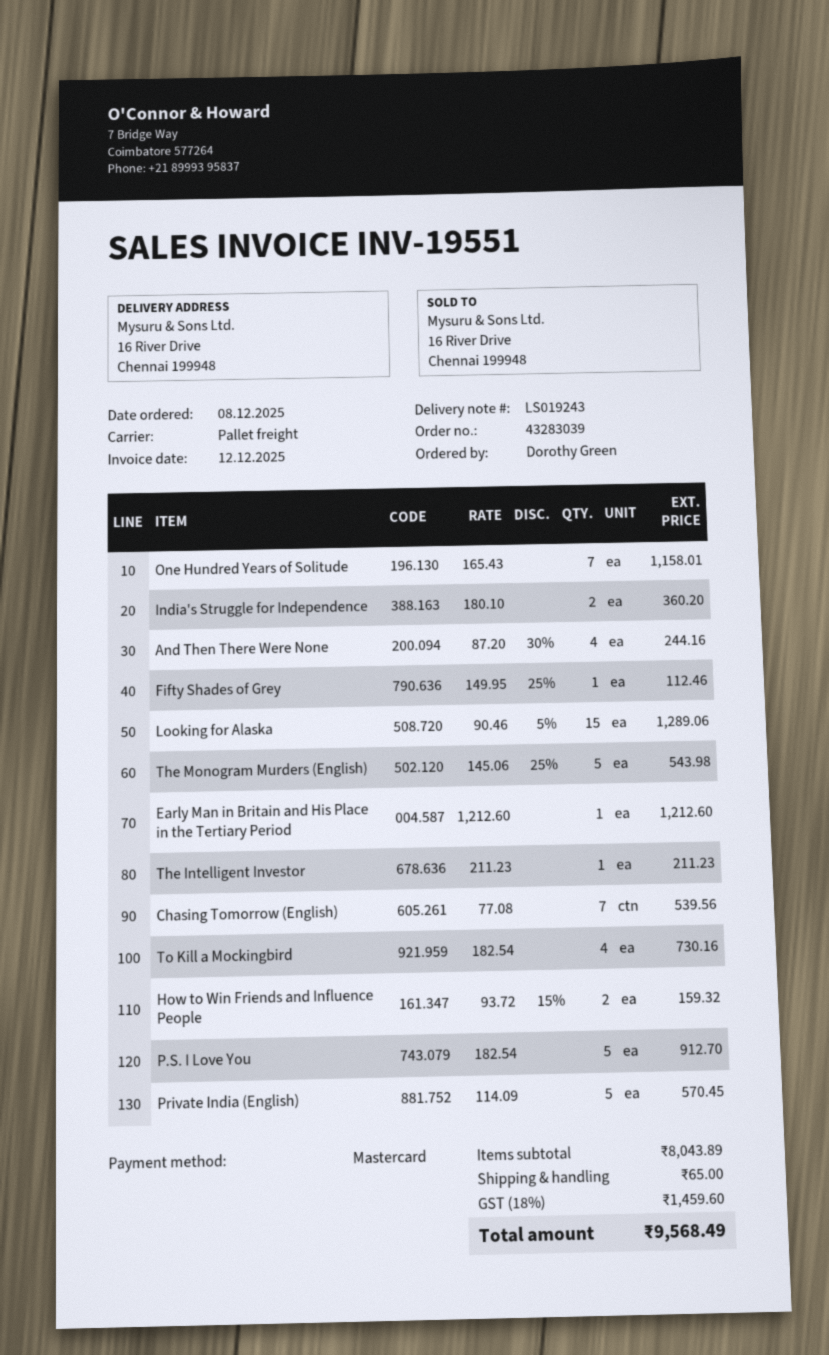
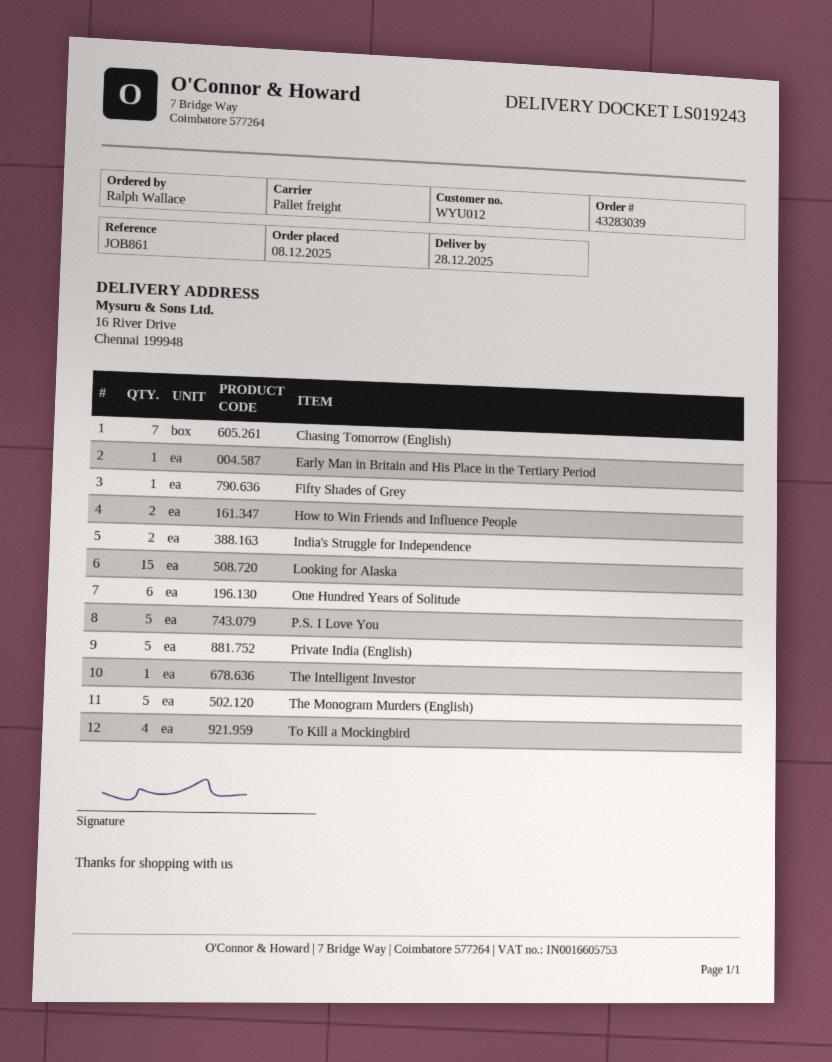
ordered by: Dorothy Green -> Ralph Wallace
One Hundred Years of Solitude: 7 -> 6
And Then There Were None: 4 -> none

